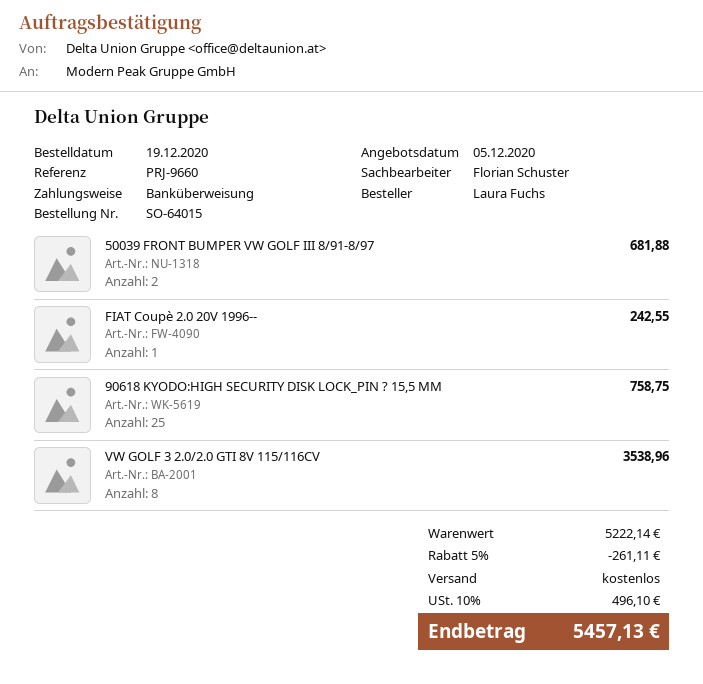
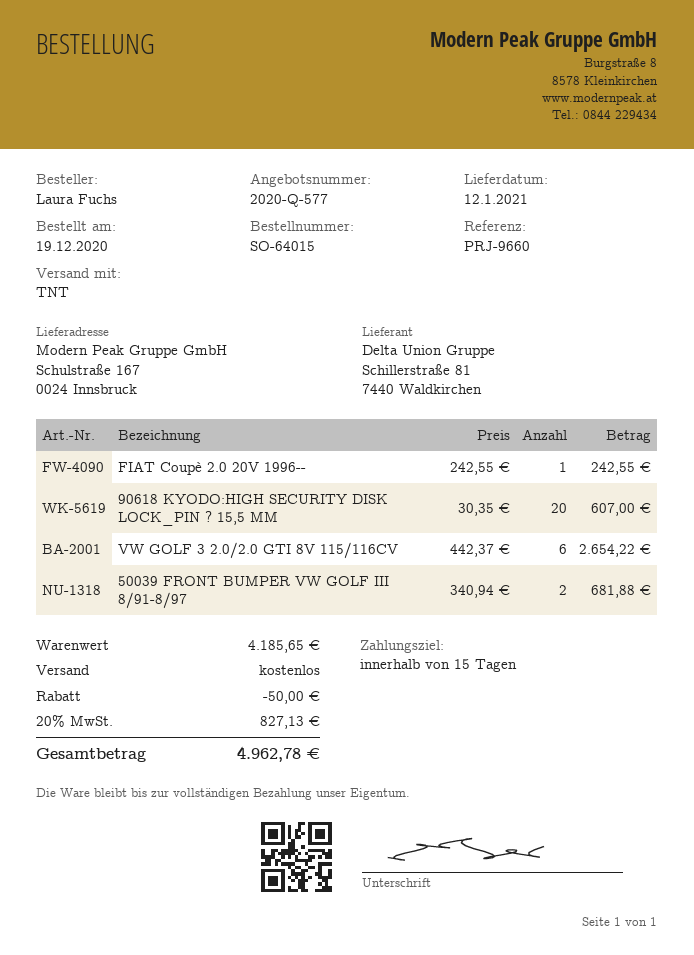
90618 KYODO:HIGH SECURITY DISK LOCK_PIN ? 15,5 MM: 25 for 758.75 -> 20 for 607.00
VW GOLF 3 2.0/2.0 GTI 8V 115/116CV: 8 for 3538.96 -> 6 for 2654.22
subtotal: 5222.14 -> 4185.65
discount: 261.11 -> 50.00
tax: 10% = 496.10 -> 20% = 827.13
total: 5457.13 -> 4962.78

